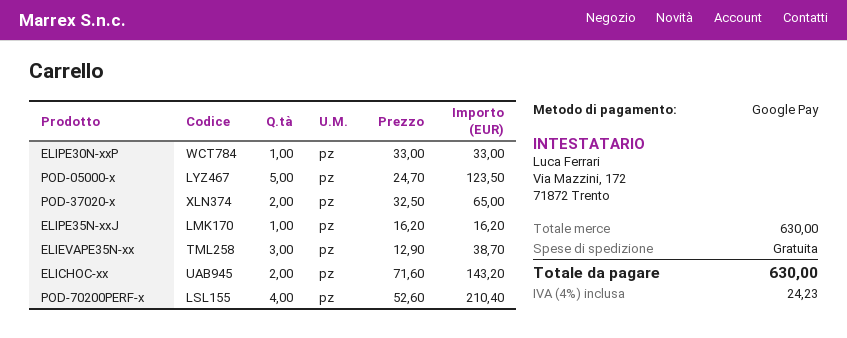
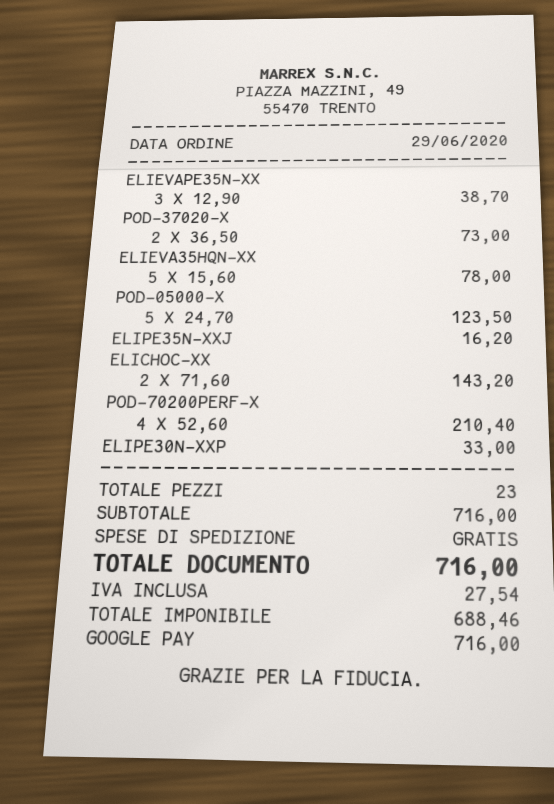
POD-37020-x: 2 x 32.50 = 65.00 -> 2 x 36.50 = 73.00
ELIEVA35HQN-XX: none -> 5 x 15.60 = 78.00
subtotal: 630.00 -> 716.00
tax: 24.23 -> 27.54
total: 630.00 -> 716.00

